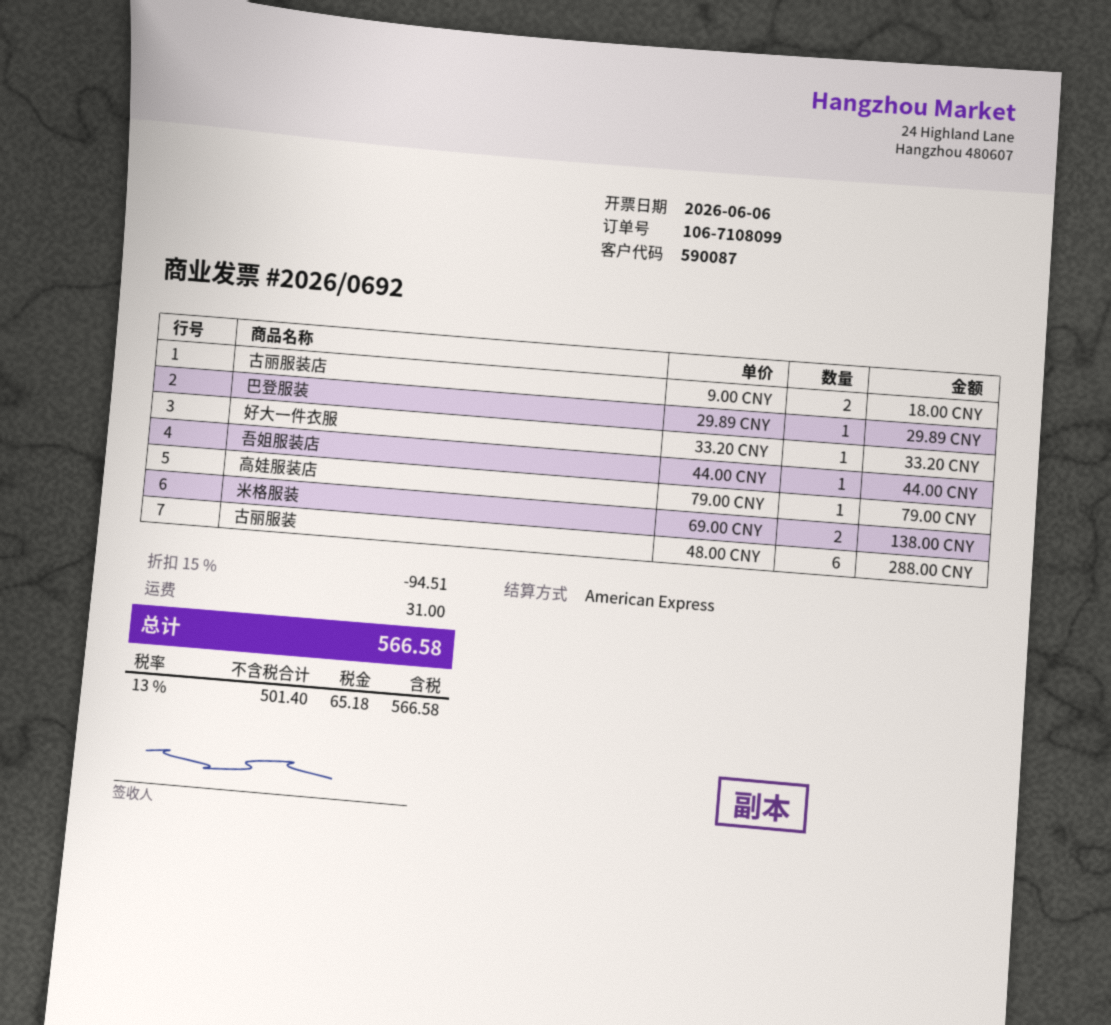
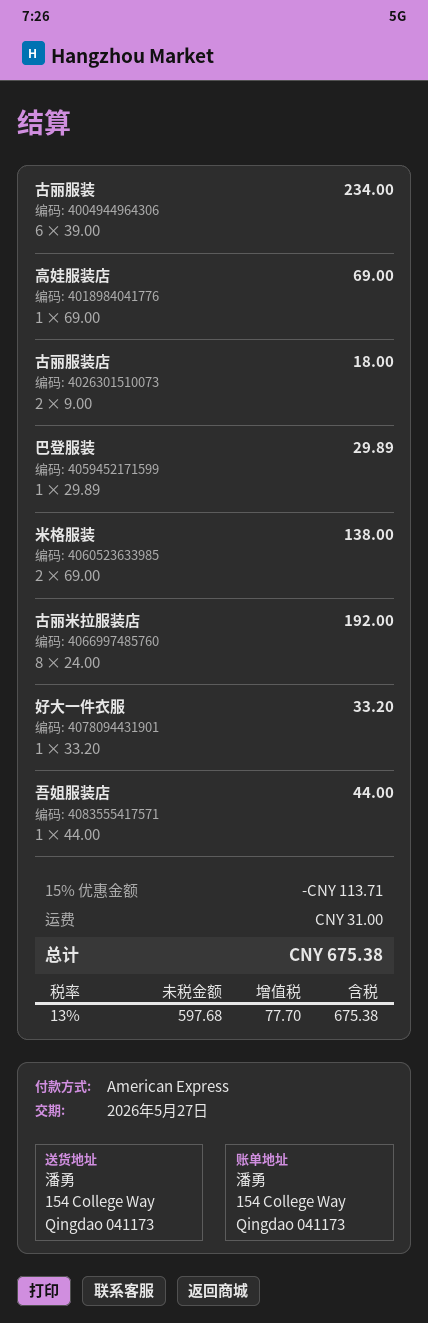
高娃服装店: 1 x 79.00 = 79.00 -> 1 x 69.00 = 69.00
古丽服装: 6 x 48.00 = 288.00 -> 6 x 39.00 = 234.00
古丽米拉服装店: none -> 8 x 24.00 = 192.00
discount: 15% = 94.51 -> 15% = 113.71
net: 501.40 -> 597.68
tax: 13% = 65.18 -> 13% = 77.70
total: 566.58 -> 675.38

